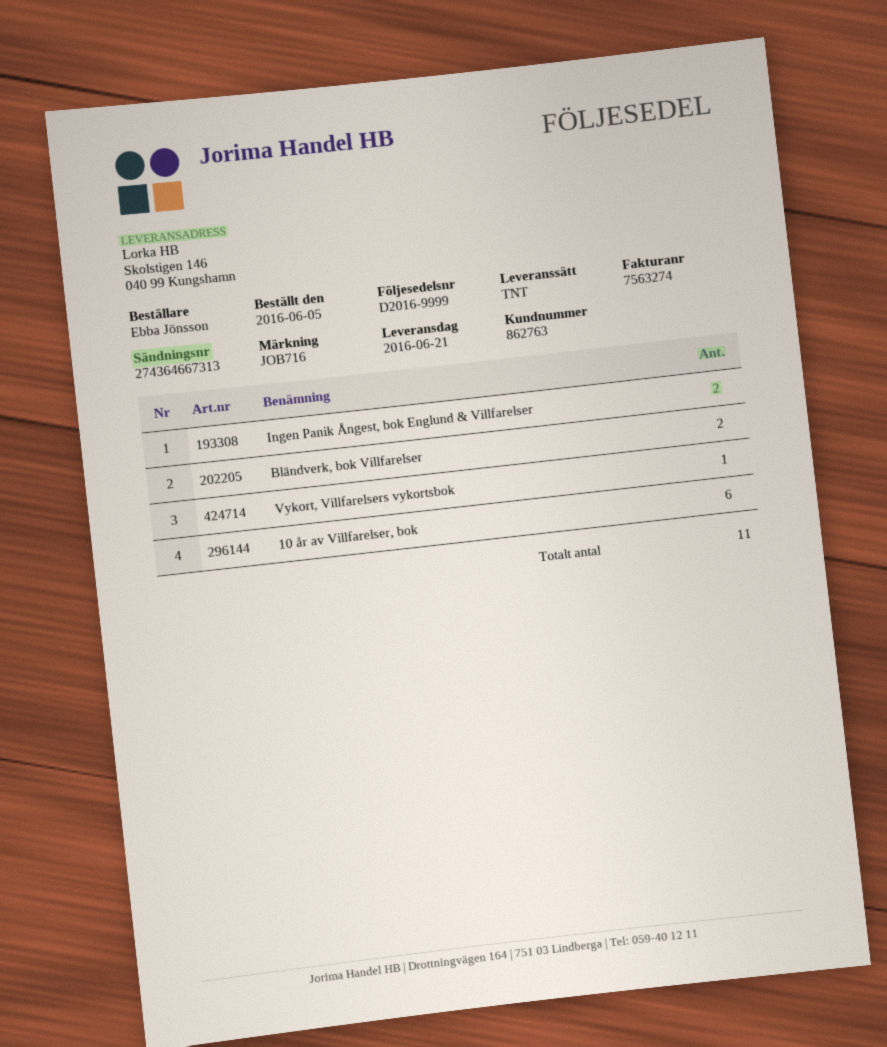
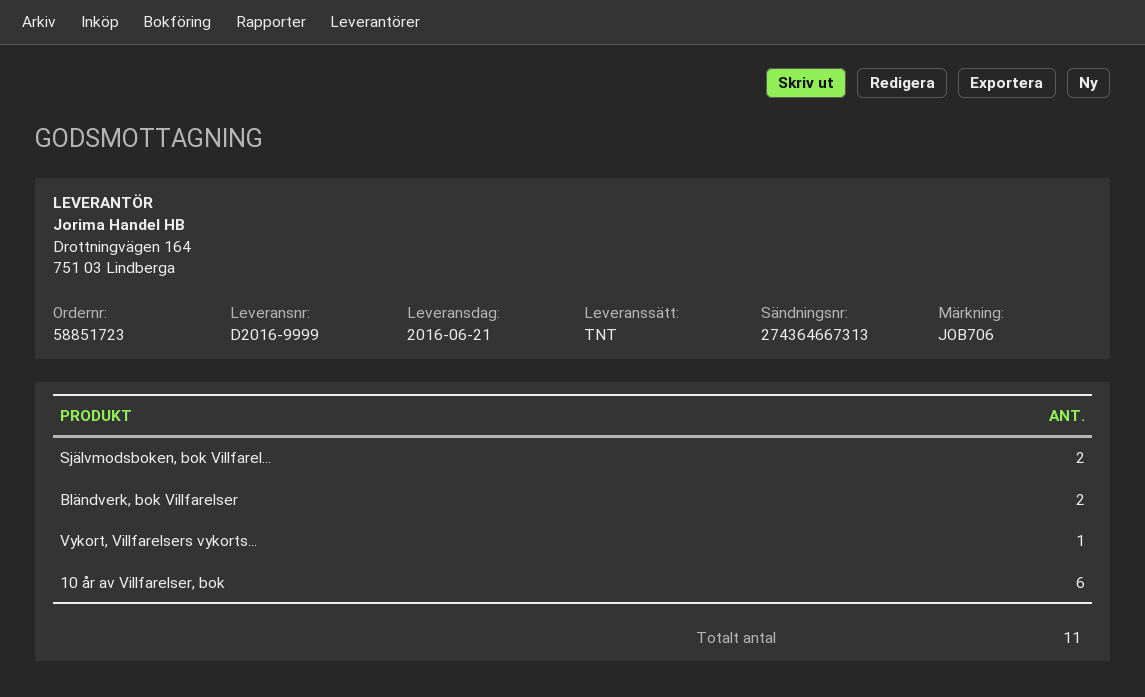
reference: JOB716 -> JOB706
Ingen Panik Ångest, bok Englund & Villfarelser: 2 -> none
Självmodsboken, bok Villfarel...: none -> 2

